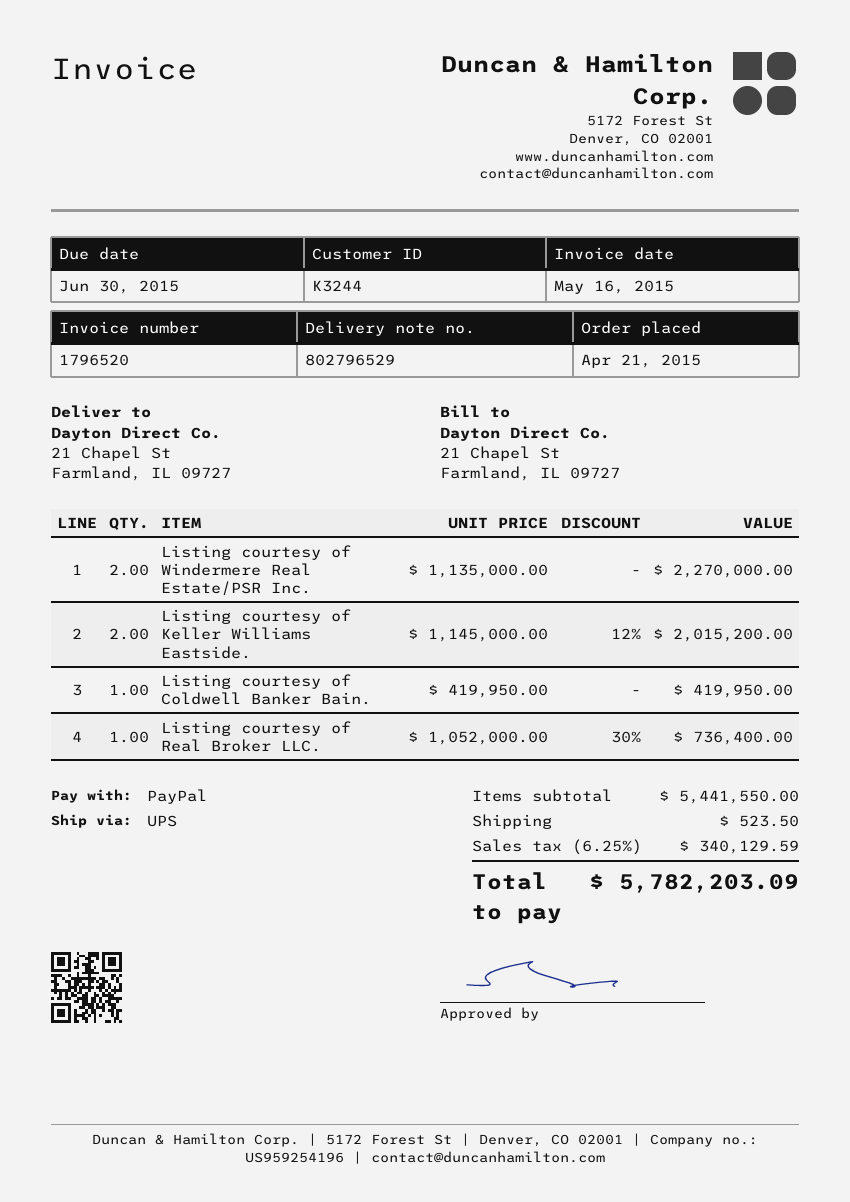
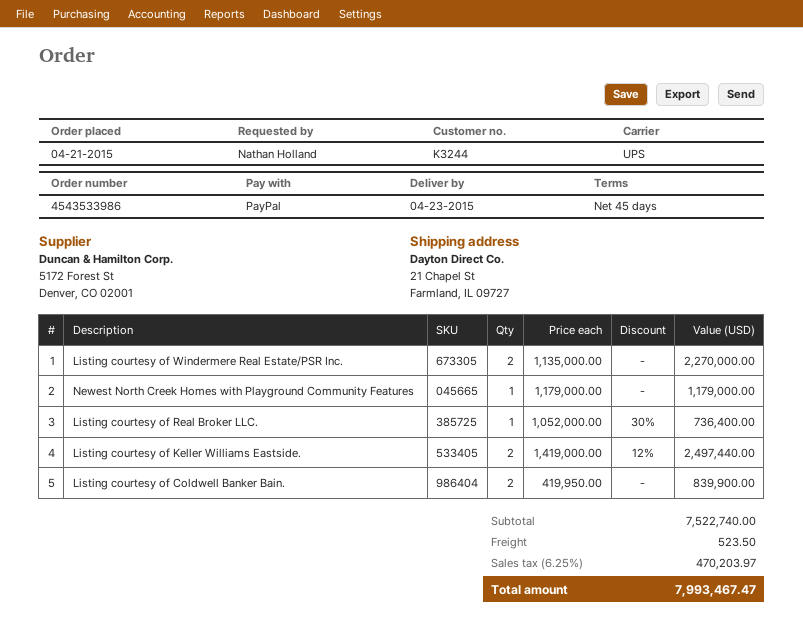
Listing courtesy of Keller Williams Eastside.: 2 x 1145000.00 - 12% = 2015200.00 -> 2 x 1419000.00 - 12% = 2497440.00
Listing courtesy of Coldwell Banker Bain.: 1 x 419950.00 = 419950.00 -> 2 x 419950.00 = 839900.00
Newest North Creek Homes with Playground Community Features: none -> 1 x 1179000.00 = 1179000.00
subtotal: 5441550.00 -> 7522740.00
tax: 6.25% = 340129.59 -> 6.25% = 470203.97
total: 5782203.09 -> 7993467.47

